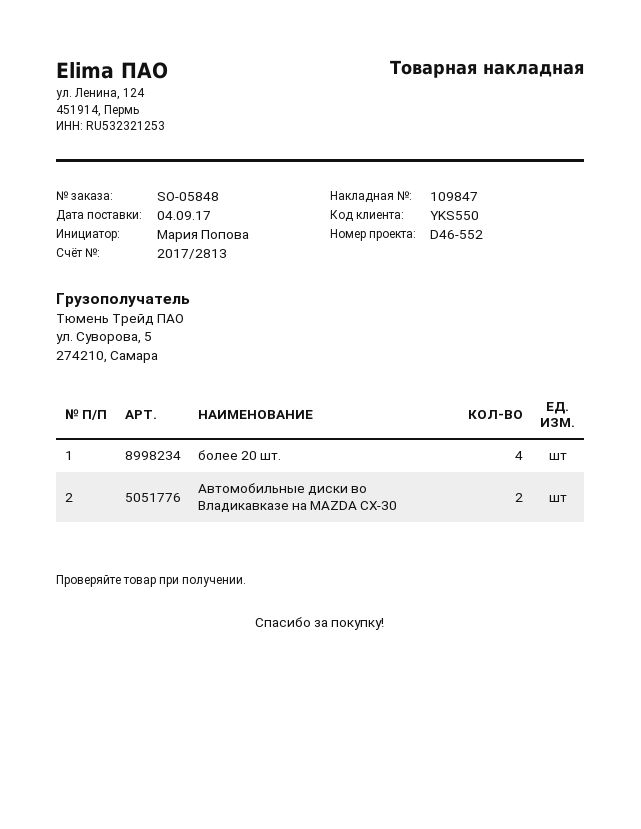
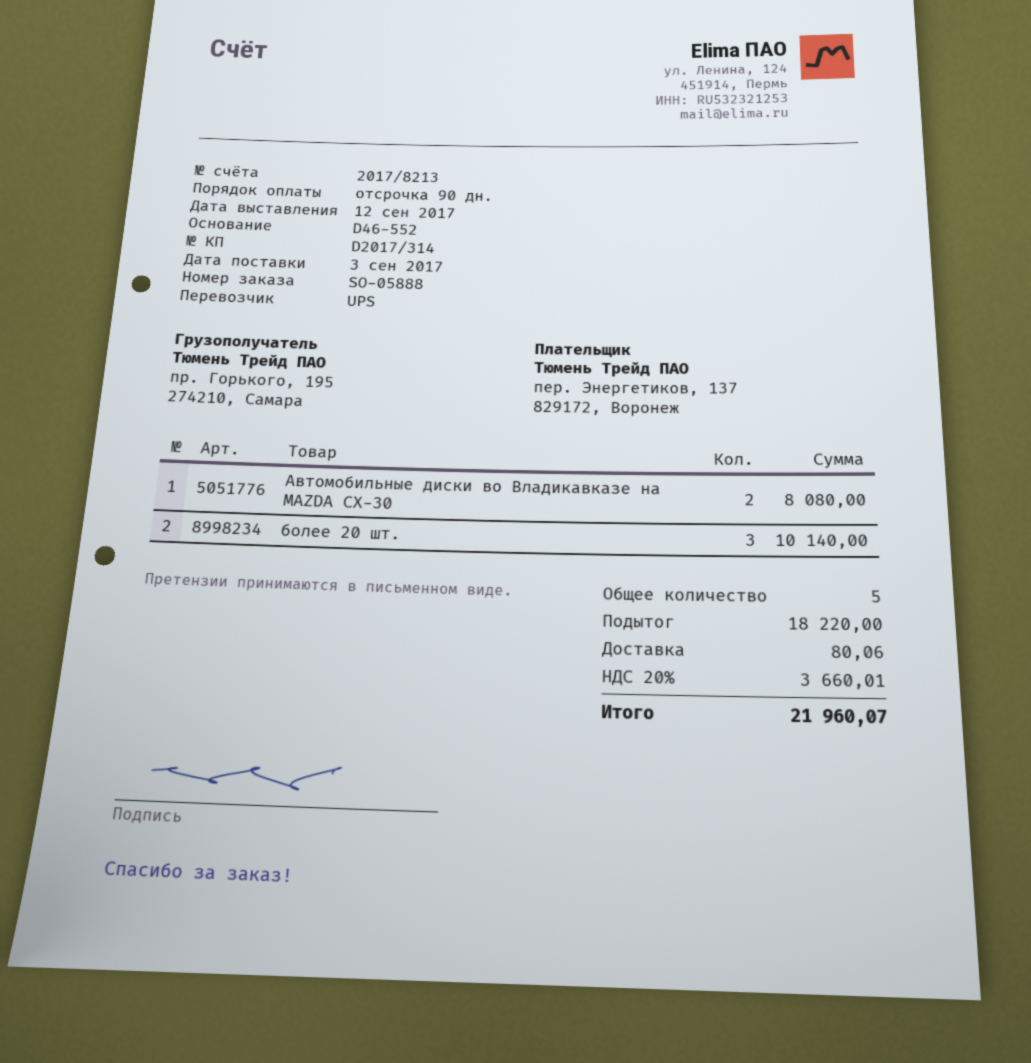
order number: SO-05848 -> SO-05888
delivery date: 2017-09-04 -> 2017-09-03
invoice number: 2017/2813 -> 2017/8213
ship to: ул. Суворова, 5, 274210, Самара -> пр. Горького, 195, 274210, Самара
более 20 шт.: 4 -> 3

